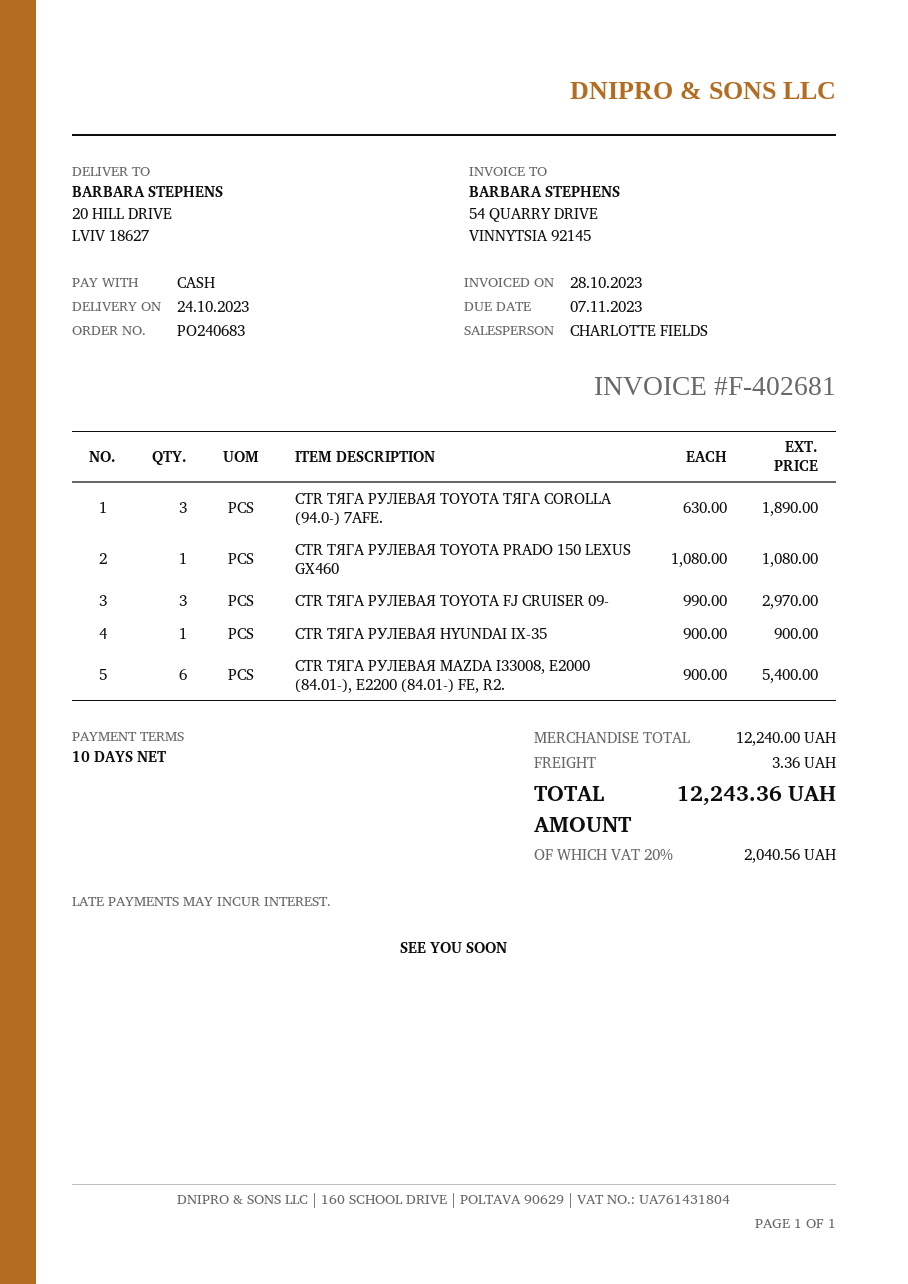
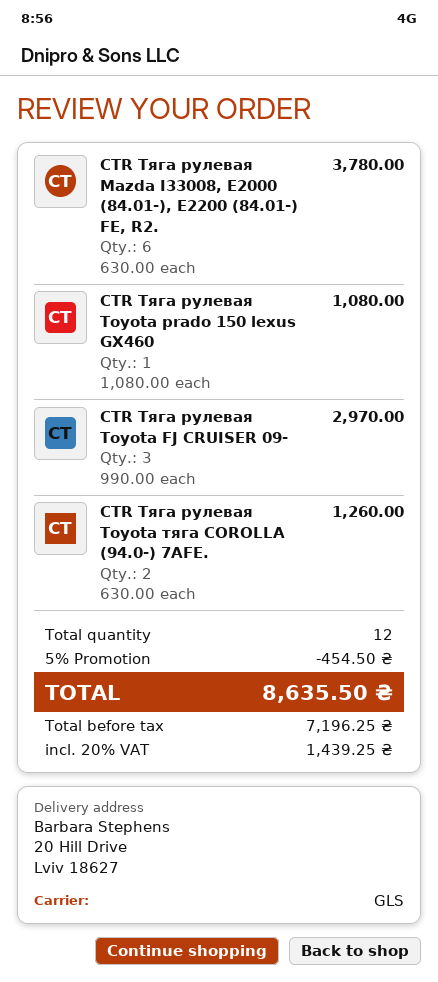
CTR ТЯГА РУЛЕВАЯ TOYOTA ТЯГА COROLLA (94.0-) 7AFE.: 3 x 630.00 = 1890.00 -> 2 x 630.00 = 1260.00
CTR ТЯГА РУЛЕВАЯ HYUNDAI IX-35: 1 x 900.00 = 900.00 -> none
CTR ТЯГА РУЛЕВАЯ MAZDA I33008, E2000 (84.01-), E2200 (84.01-) FE, R2.: 6 x 900.00 = 5400.00 -> 6 x 630.00 = 3780.00
discount: none -> 5% = 454.50
shipping: 3.36 -> none
tax: 20% = 2040.56 -> 20% = 1439.25
total: 12243.36 -> 8635.50

